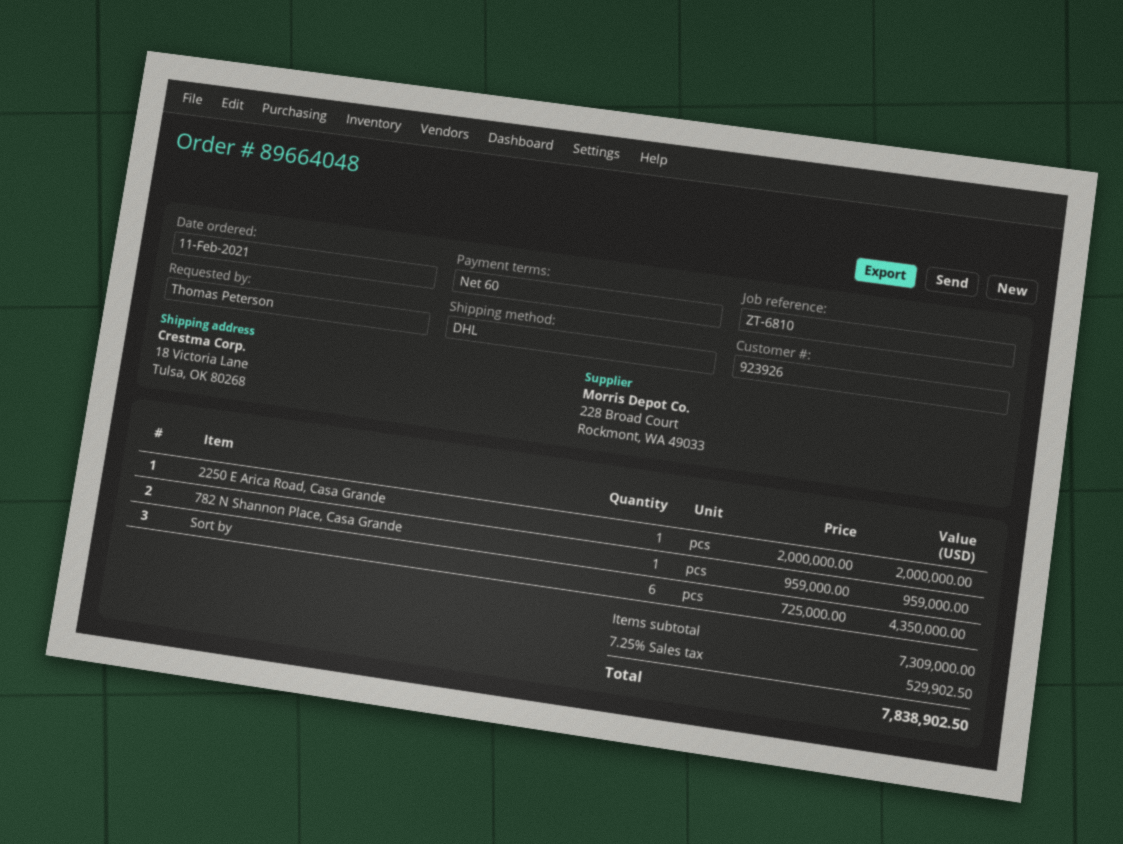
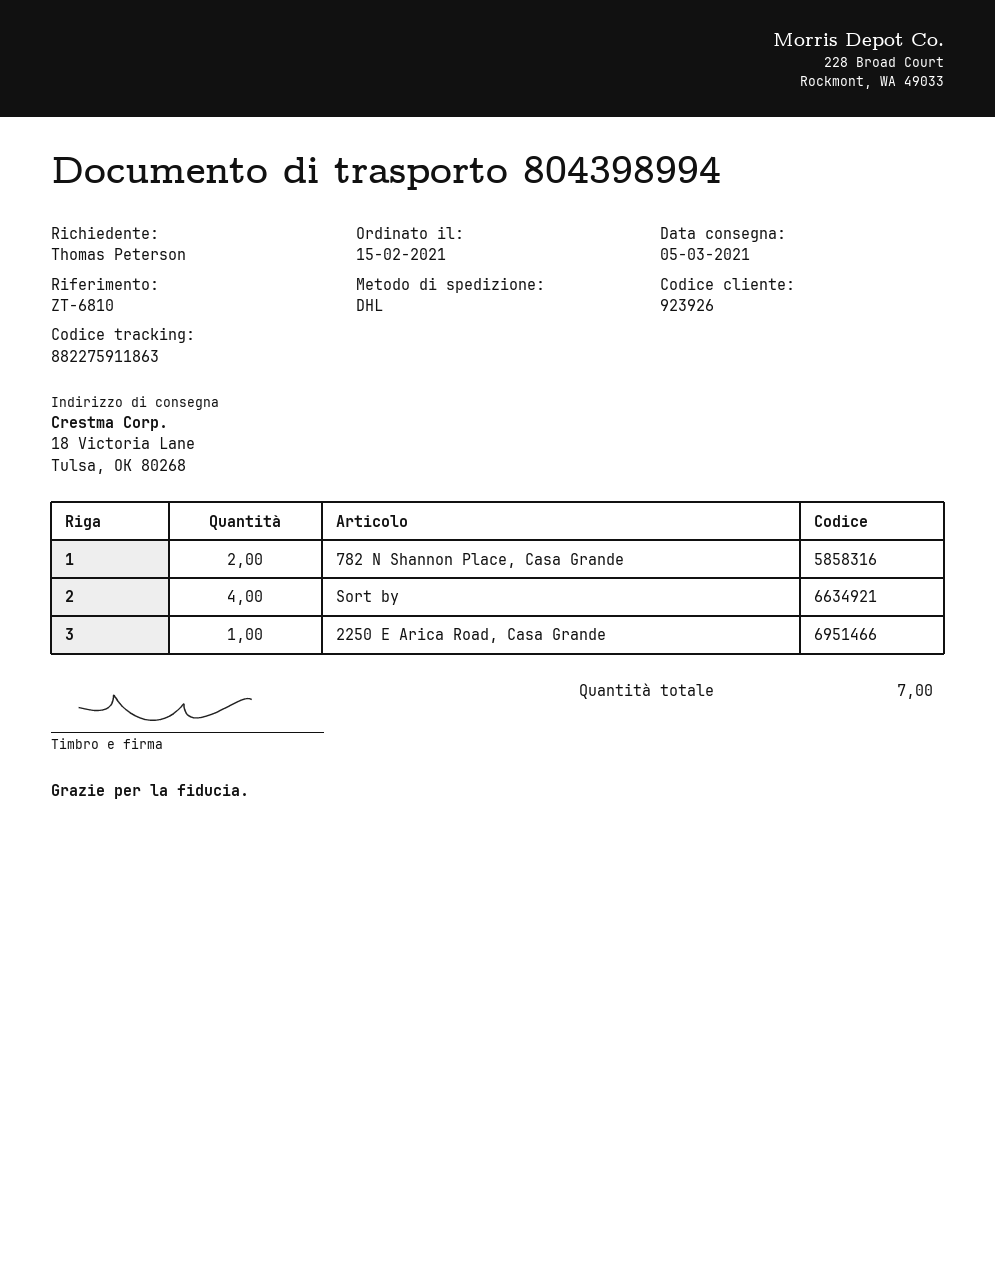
order date: 2021-02-11 -> 2021-02-15
782 N Shannon Place, Casa Grande: 1 -> 2
Sort by: 6 -> 4

